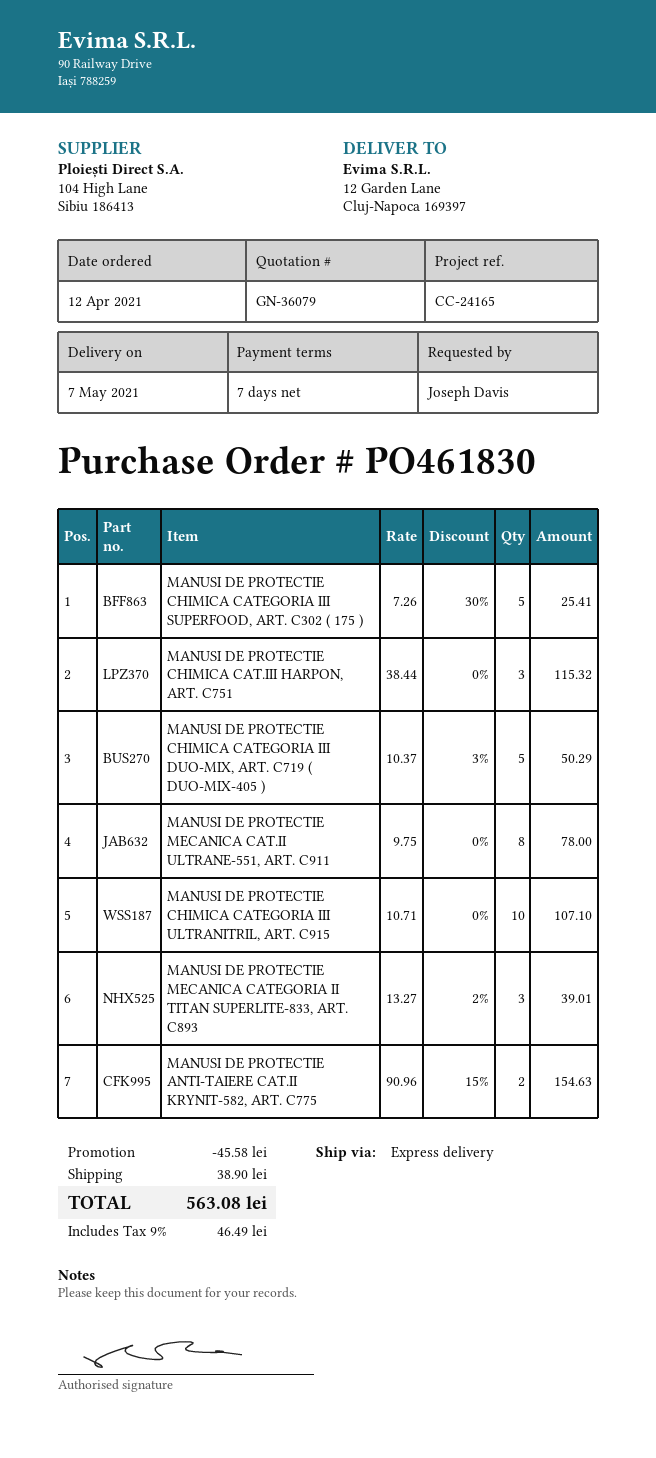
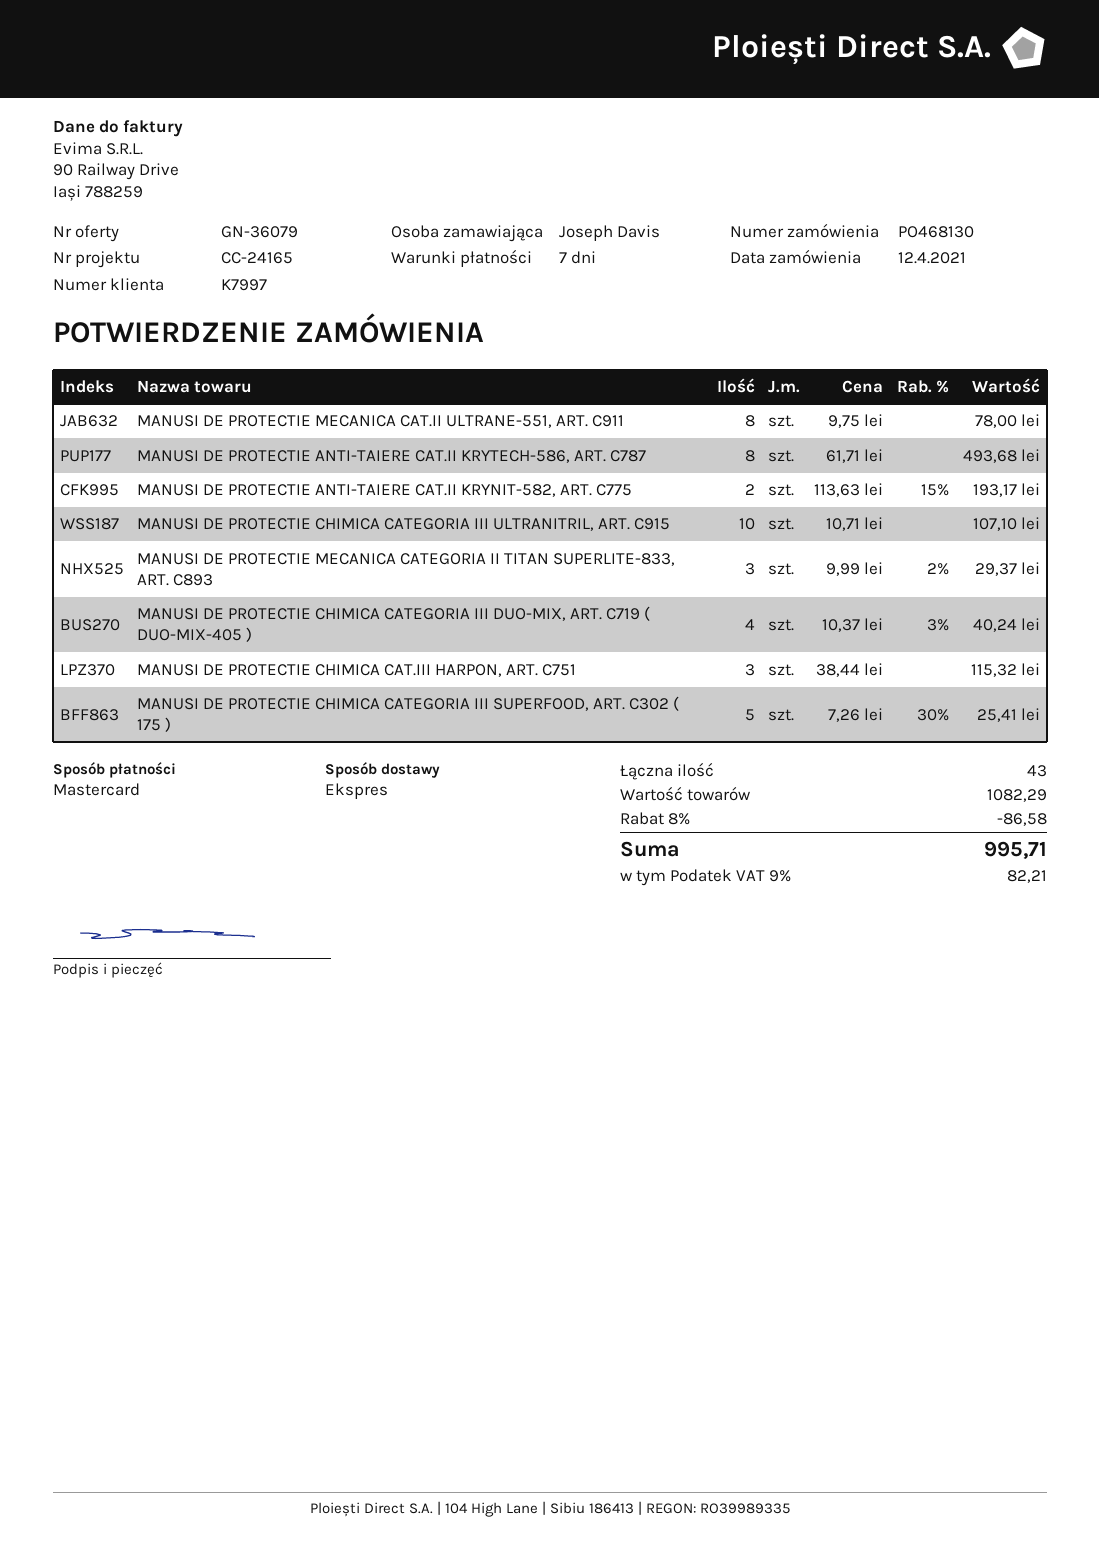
order number: PO461830 -> PO468130
MANUSI DE PROTECTIE CHIMICA CATEGORIA III DUO-MIX, ART. C719 ( DUO-MIX-405 ): 5 x 10.37 - 3% = 50.29 -> 4 x 10.37 - 3% = 40.24
MANUSI DE PROTECTIE MECANICA CATEGORIA II TITAN SUPERLITE-833, ART. C893: 3 x 13.27 - 2% = 39.01 -> 3 x 9.99 - 2% = 29.37
MANUSI DE PROTECTIE ANTI-TAIERE CAT.II KRYNIT-582, ART. C775: 2 x 90.96 - 15% = 154.63 -> 2 x 113.63 - 15% = 193.17
MANUSI DE PROTECTIE ANTI-TAIERE CAT.II KRYTECH-586, ART. C787: none -> 8 x 61.71 = 493.68
discount: 45.58 -> 86.58
shipping: 38.90 -> none
tax: 9% = 46.49 -> 9% = 82.21
total: 563.08 -> 995.71

